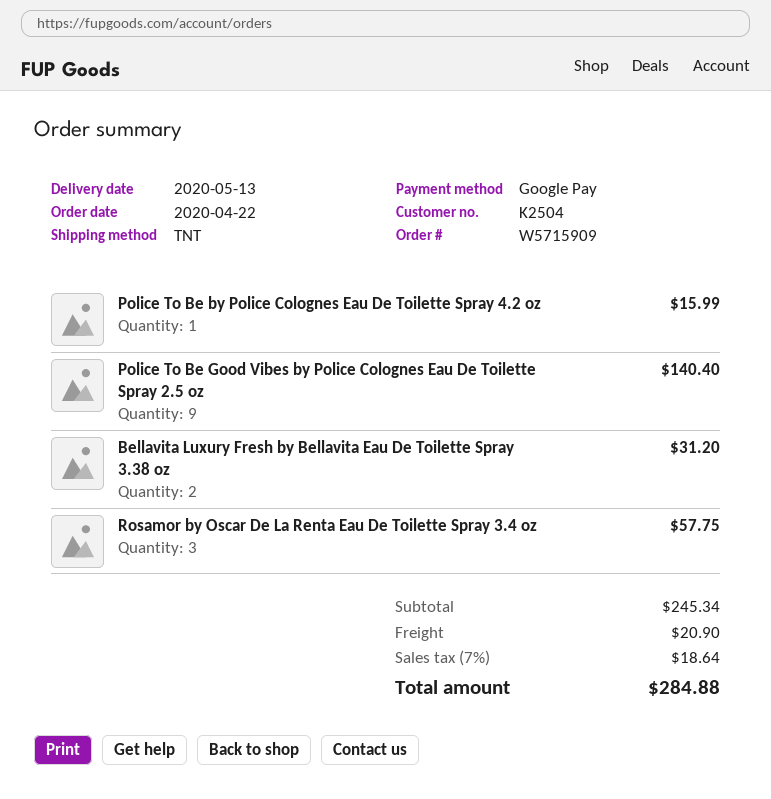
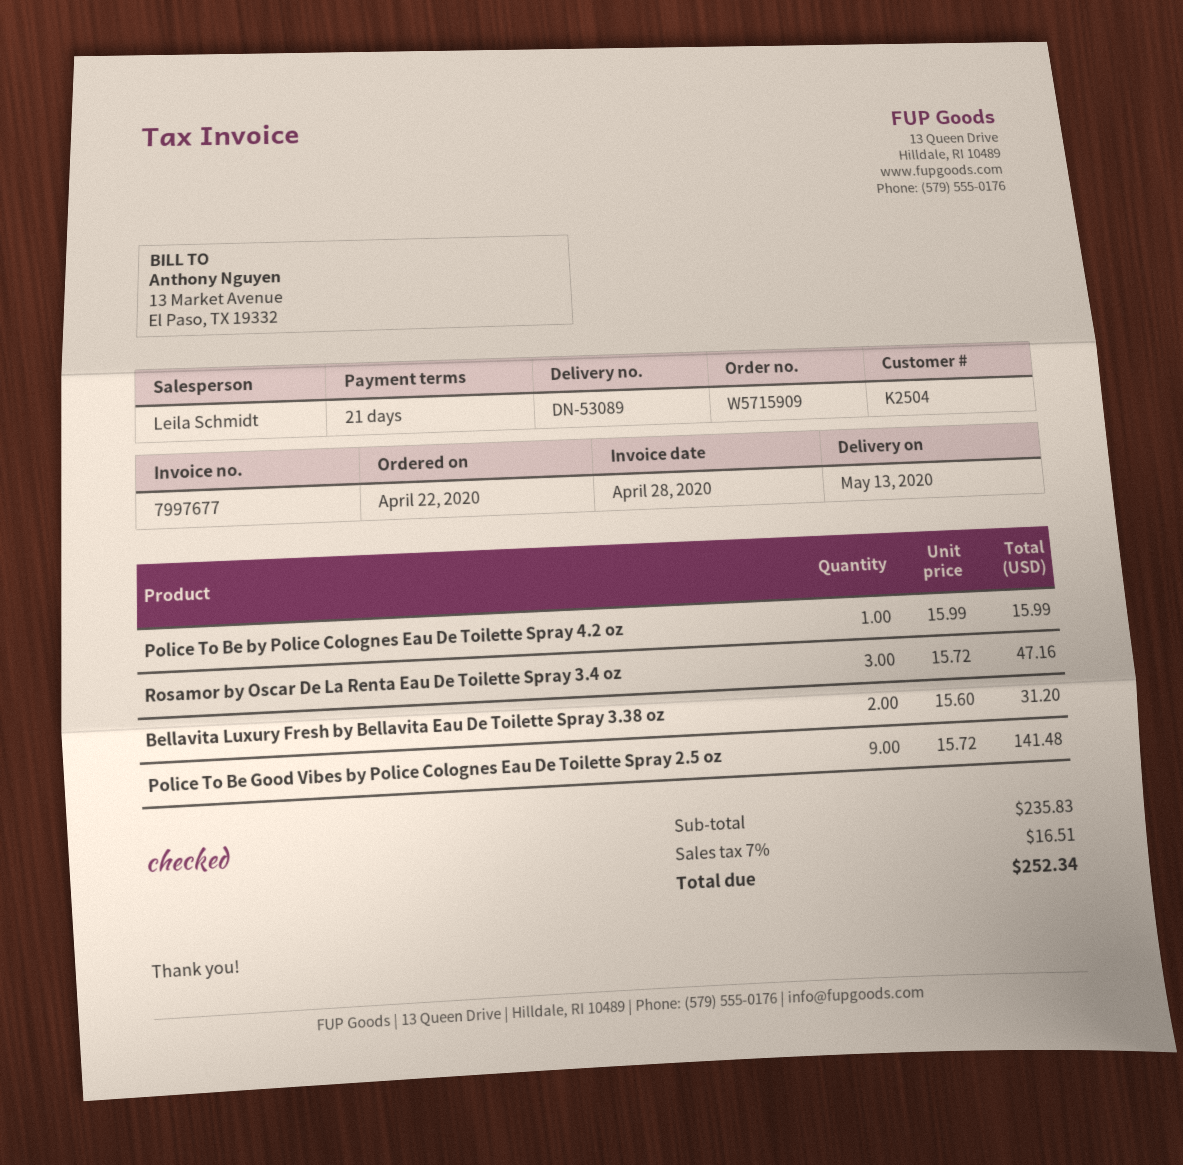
Police To Be Good Vibes by Police Colognes Eau De Toilette Spray 2.5 oz: 9 for 140.40 -> 9 for 141.48
Rosamor by Oscar De La Renta Eau De Toilette Spray 3.4 oz: 3 for 57.75 -> 3 for 47.16
subtotal: 245.34 -> 235.83
shipping: 20.90 -> none
tax: 7% = 18.64 -> 7% = 16.51
total: 284.88 -> 252.34

